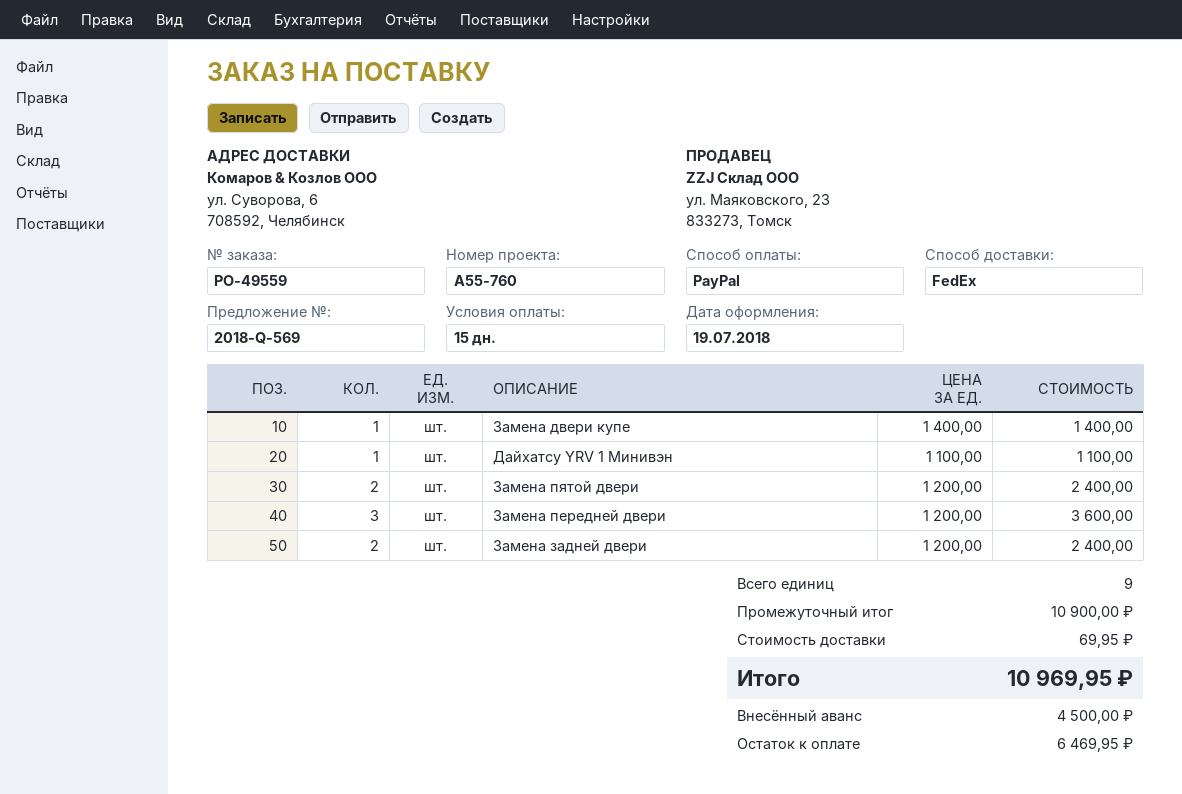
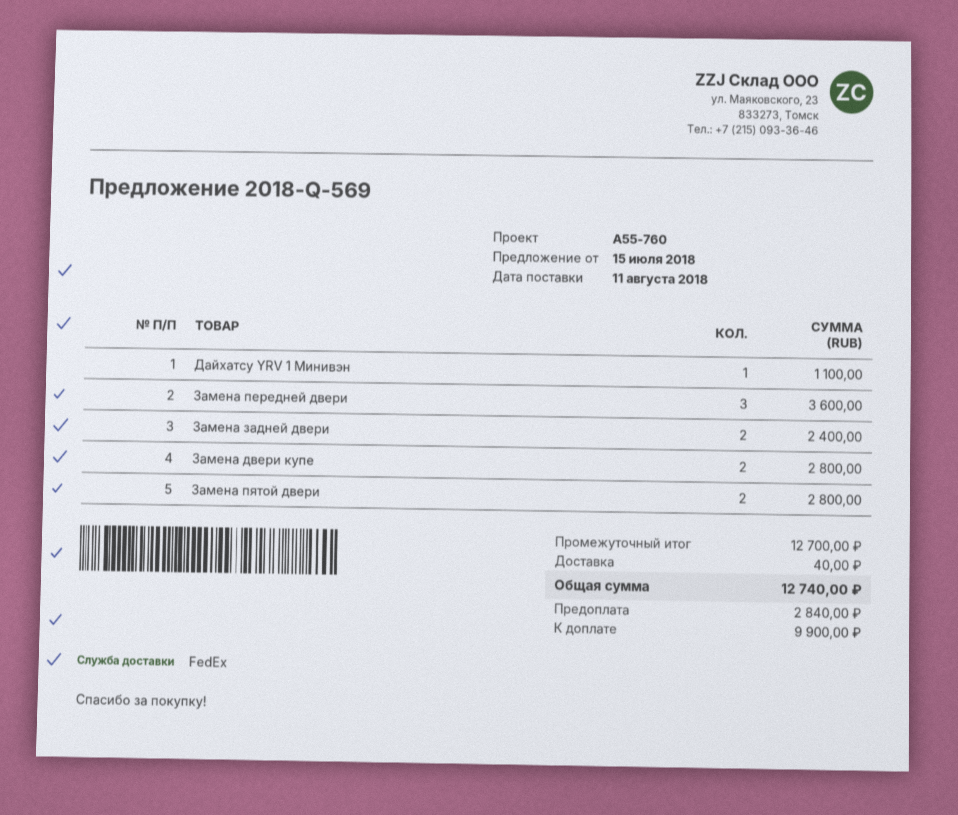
Замена двери купе: 1 for 1400.00 -> 2 for 2800.00
Замена пятой двери: 2 for 2400.00 -> 2 for 2800.00
subtotal: 10900.00 -> 12700.00
shipping: 69.95 -> 40.00
total: 10969.95 -> 12740.00
deposit: 4500.00 -> 2840.00
balance: 6469.95 -> 9900.00

